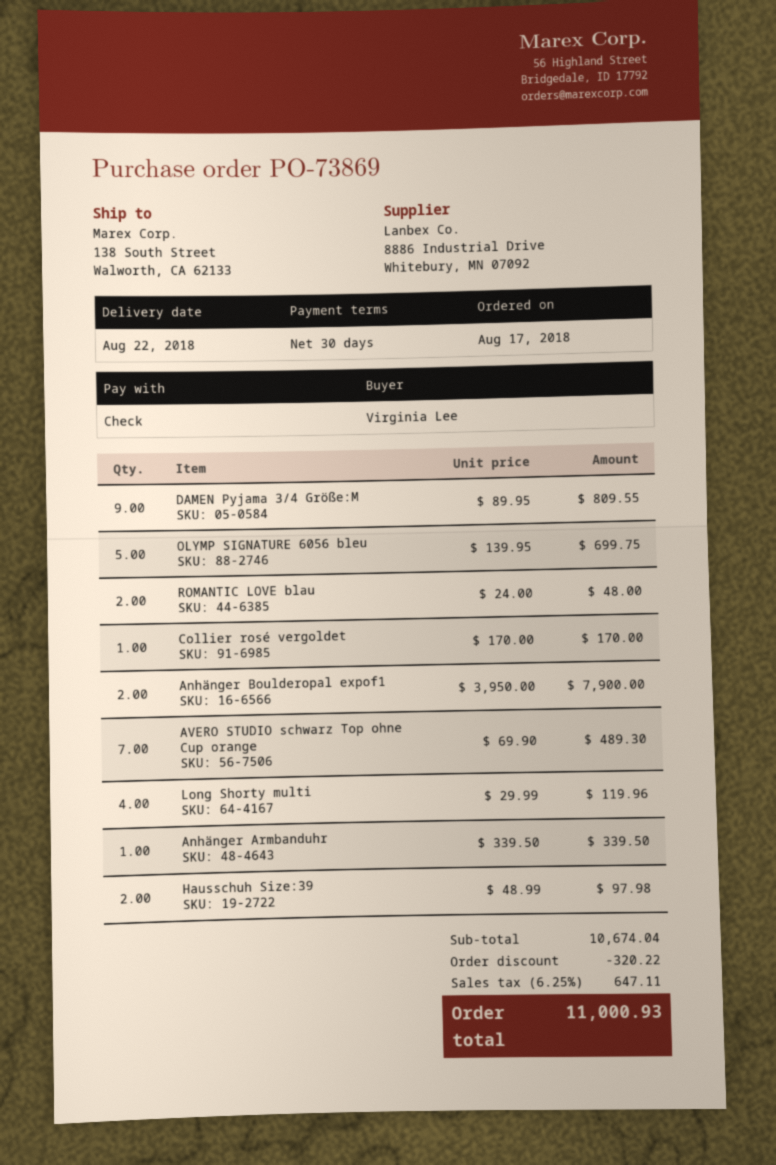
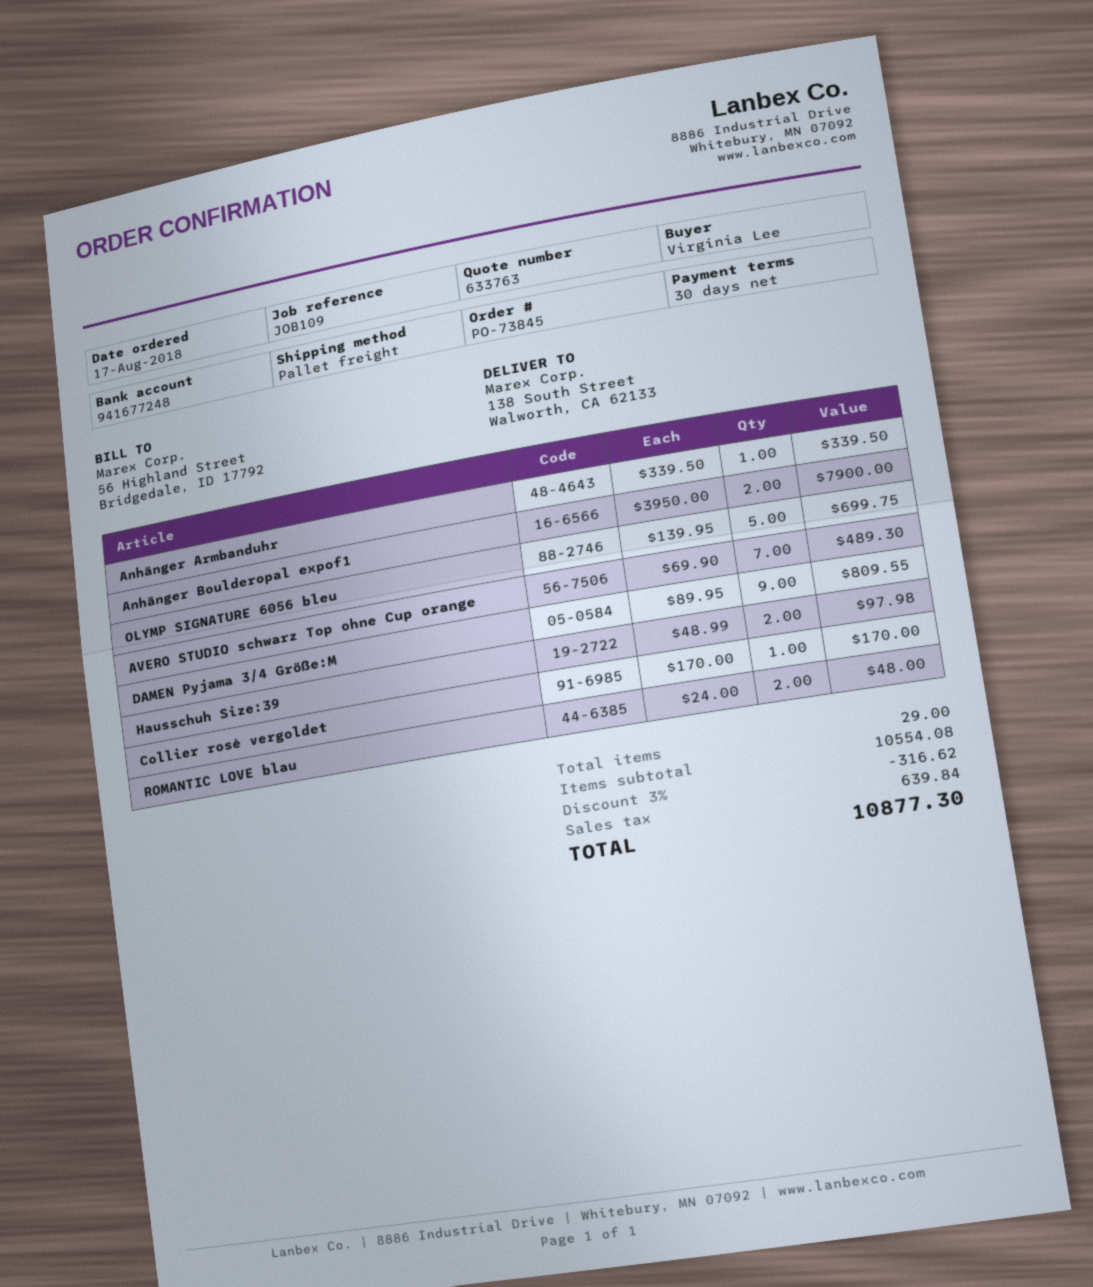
order number: PO-73869 -> PO-73845
Long Shorty multi: 4 x 29.99 = 119.96 -> none
subtotal: 10674.04 -> 10554.08
discount: 320.22 -> 316.62
tax: 647.11 -> 639.84
total: 11000.93 -> 10877.30

